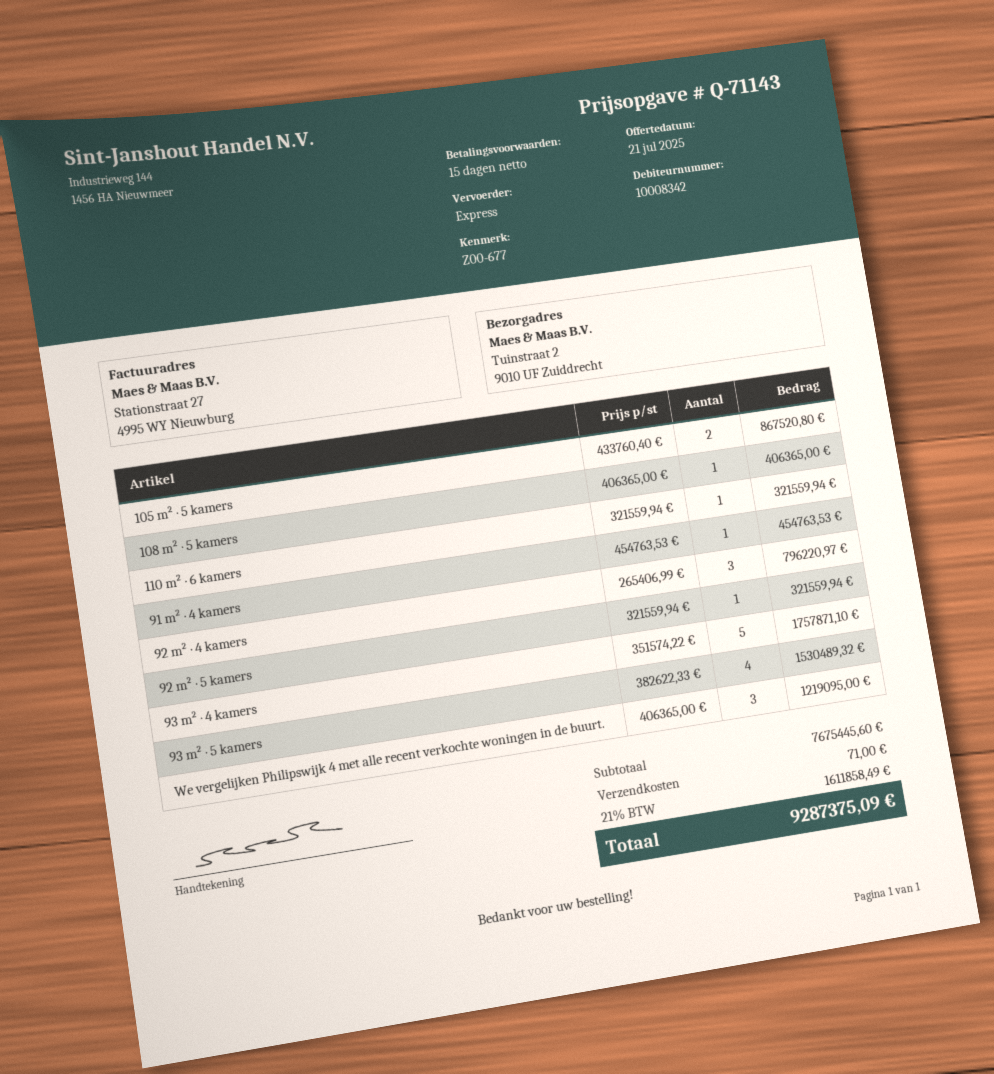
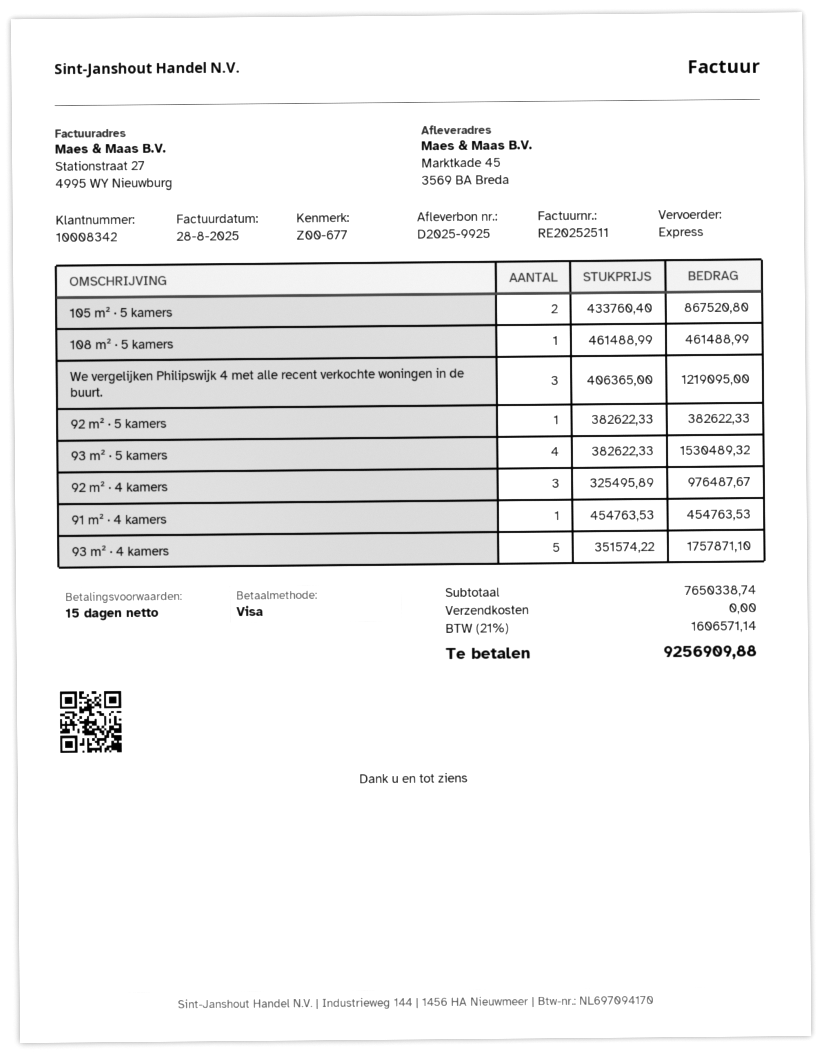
ship to: Tuinstraat 2, 9010 UF Zuiddrecht -> Marktkade 45, 3569 BA Breda
108 m² · 5 kamers: 1 x 406365.00 = 406365.00 -> 1 x 461488.99 = 461488.99
110 m² · 6 kamers: 1 x 321559.94 = 321559.94 -> none
92 m² · 4 kamers: 3 x 265406.99 = 796220.97 -> 3 x 325495.89 = 976487.67
92 m² · 5 kamers: 1 x 321559.94 = 321559.94 -> 1 x 382622.33 = 382622.33
subtotal: 7675445.60 -> 7650338.74
shipping: 71.00 -> 0.00
tax: 21% = 1611858.49 -> 21% = 1606571.14
total: 9287375.09 -> 9256909.88

